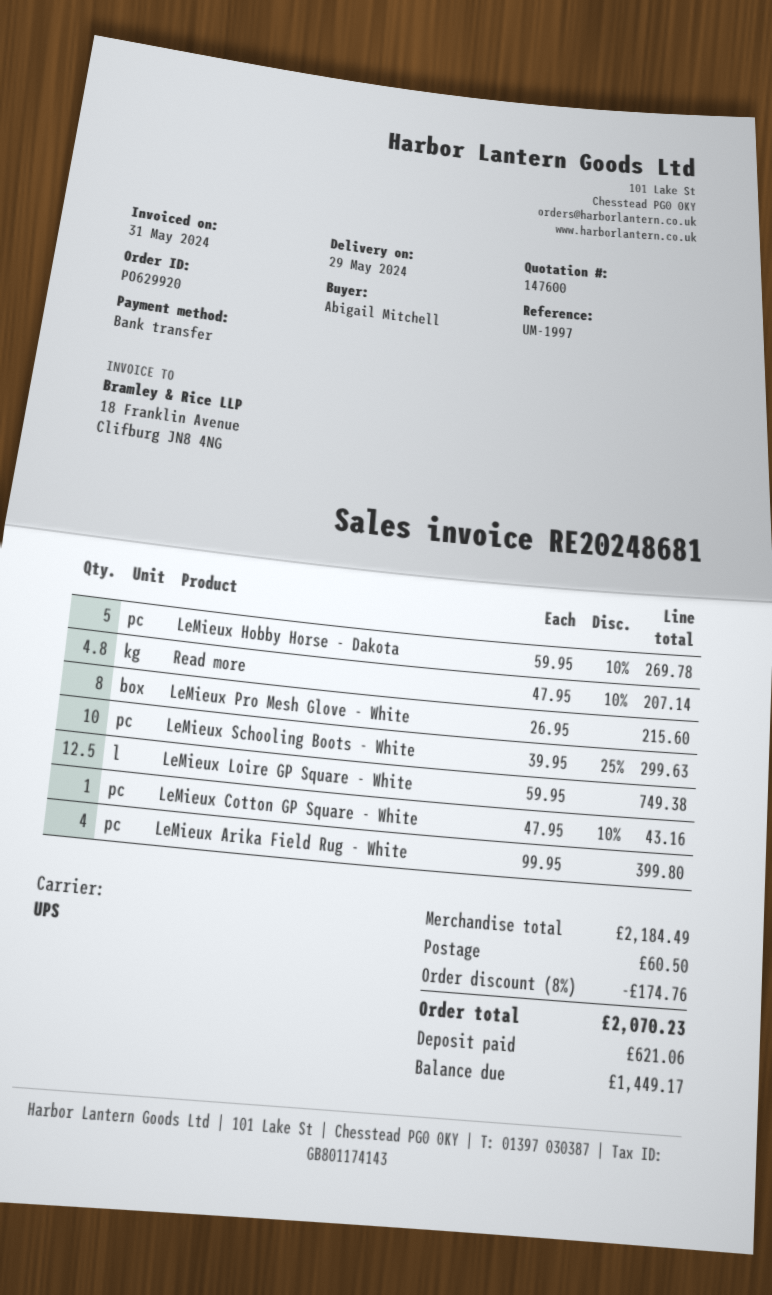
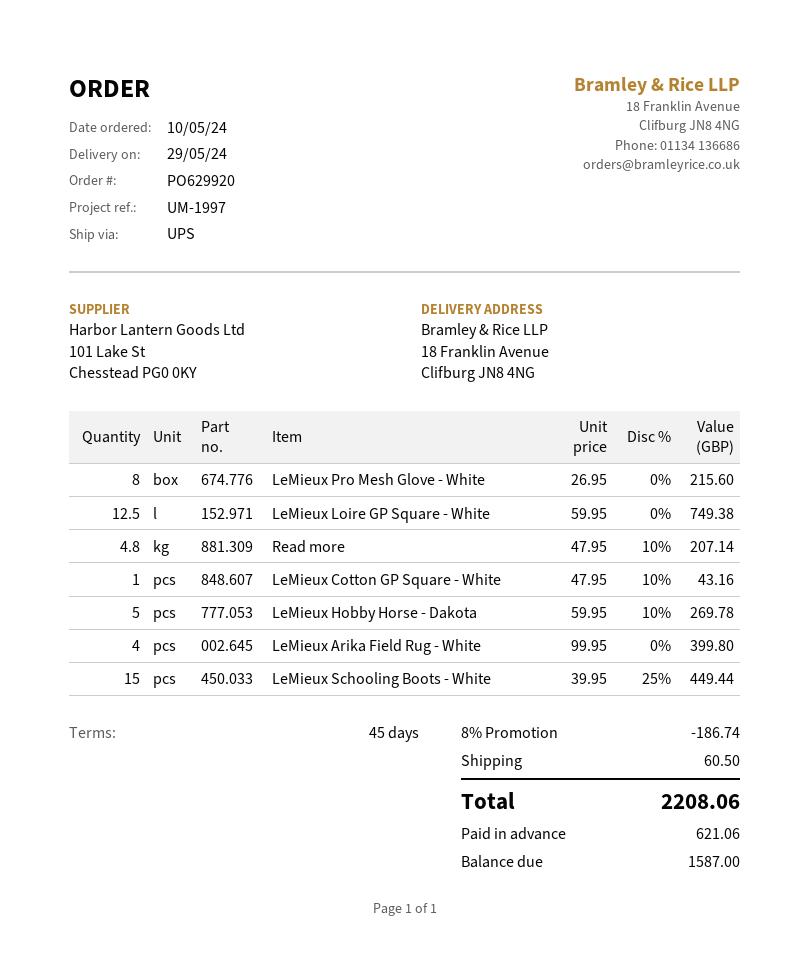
LeMieux Schooling Boots - White: 10 x 39.95 - 25% = 299.63 -> 15 x 39.95 - 25% = 449.44
discount: 8% = 174.76 -> 8% = 186.74
total: 2070.23 -> 2208.06
balance: 1449.17 -> 1587.00

